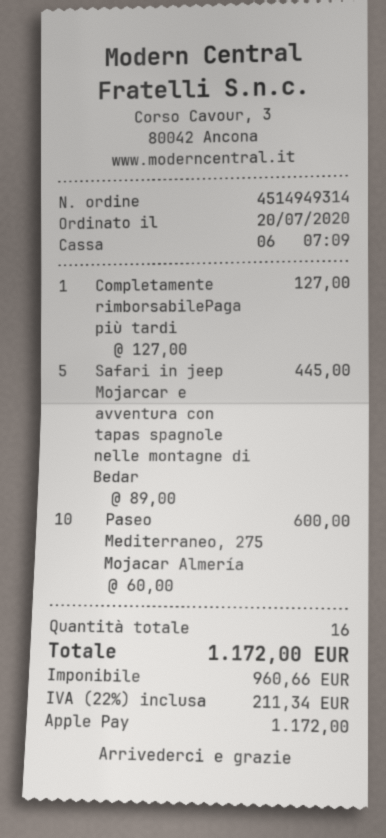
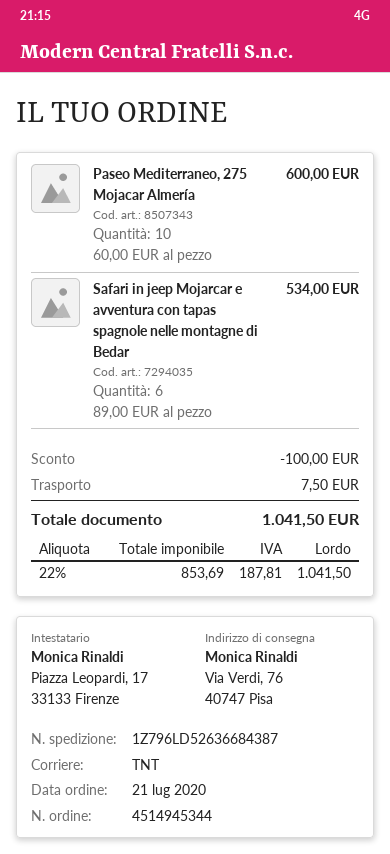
order number: 4514949314 -> 4514945344
order date: 2020-07-20 -> 2020-07-21
Completamente rimborsabilePaga più tardi: 1 x 127.00 = 127.00 -> none
Safari in jeep Mojarcar e avventura con tapas spagnole nelle montagne di Bedar: 5 x 89.00 = 445.00 -> 6 x 89.00 = 534.00
discount: none -> 100.00
shipping: none -> 7.50
net: 960.66 -> 853.69
tax: 22% = 211.34 -> 22% = 187.81
total: 1172.00 -> 1041.50

